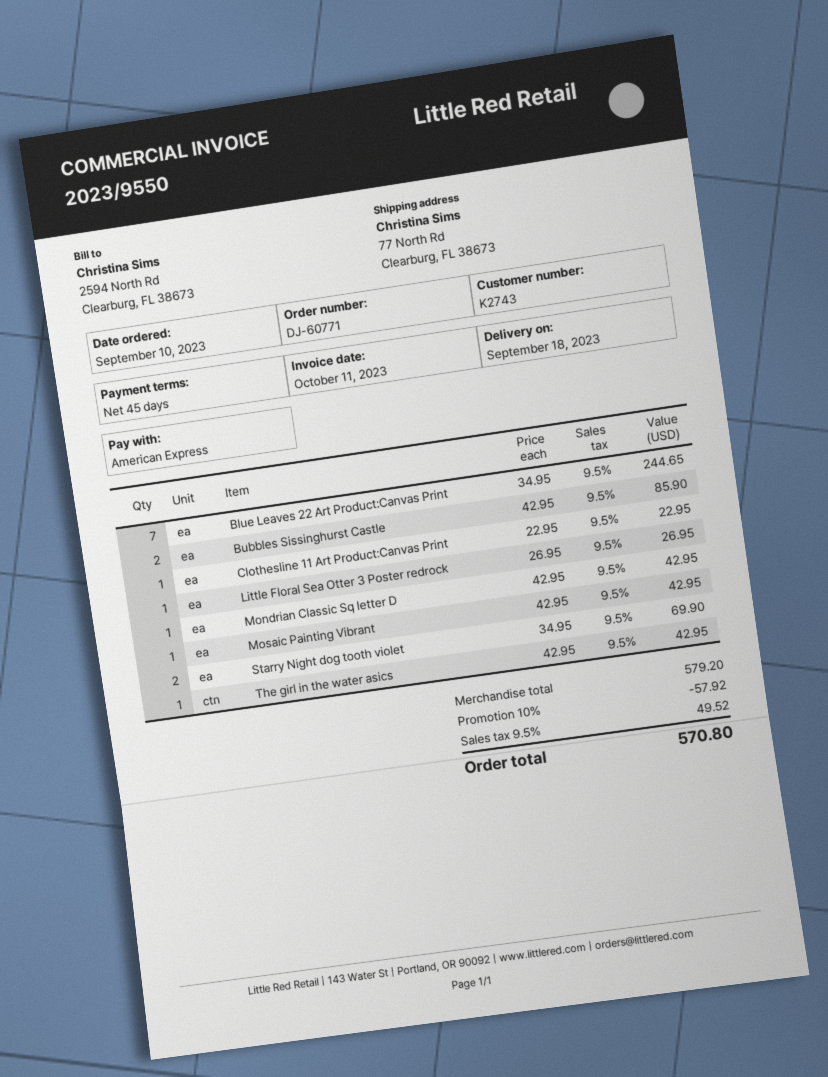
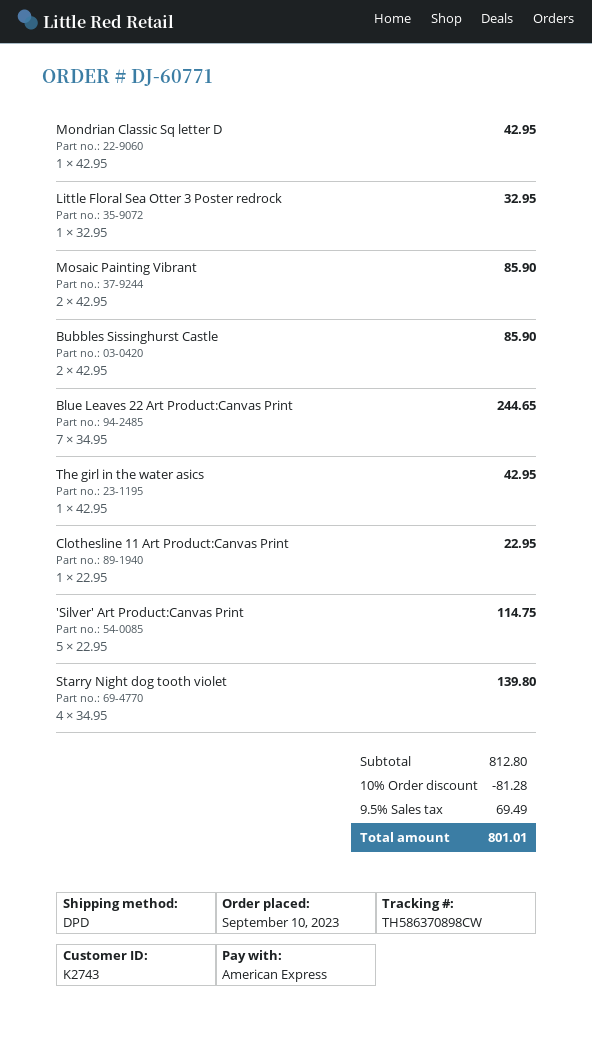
Little Floral Sea Otter 3 Poster redrock: 1 x 26.95 = 26.95 -> 1 x 32.95 = 32.95
Mosaic Painting Vibrant: 1 x 42.95 = 42.95 -> 2 x 42.95 = 85.90
Starry Night dog tooth violet: 2 x 34.95 = 69.90 -> 4 x 34.95 = 139.80
'Silver' Art Product:Canvas Print: none -> 5 x 22.95 = 114.75
subtotal: 579.20 -> 812.80
discount: 10% = 57.92 -> 10% = 81.28
tax: 9.5% = 49.52 -> 9.5% = 69.49
total: 570.80 -> 801.01

